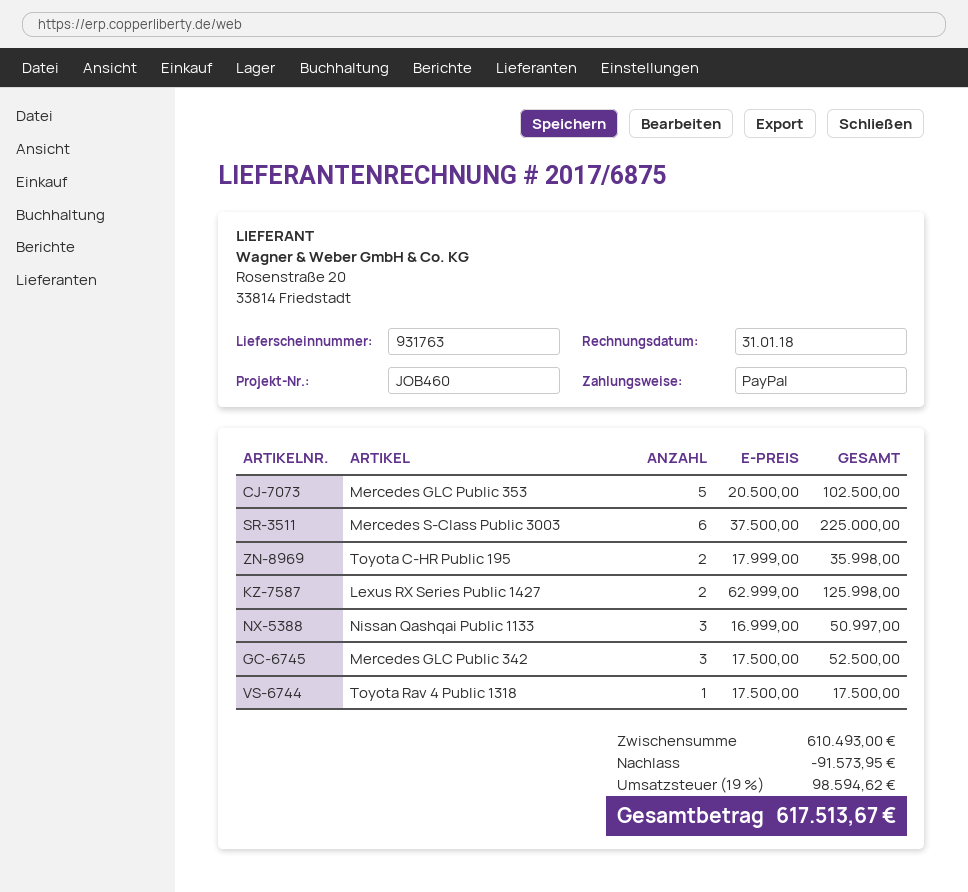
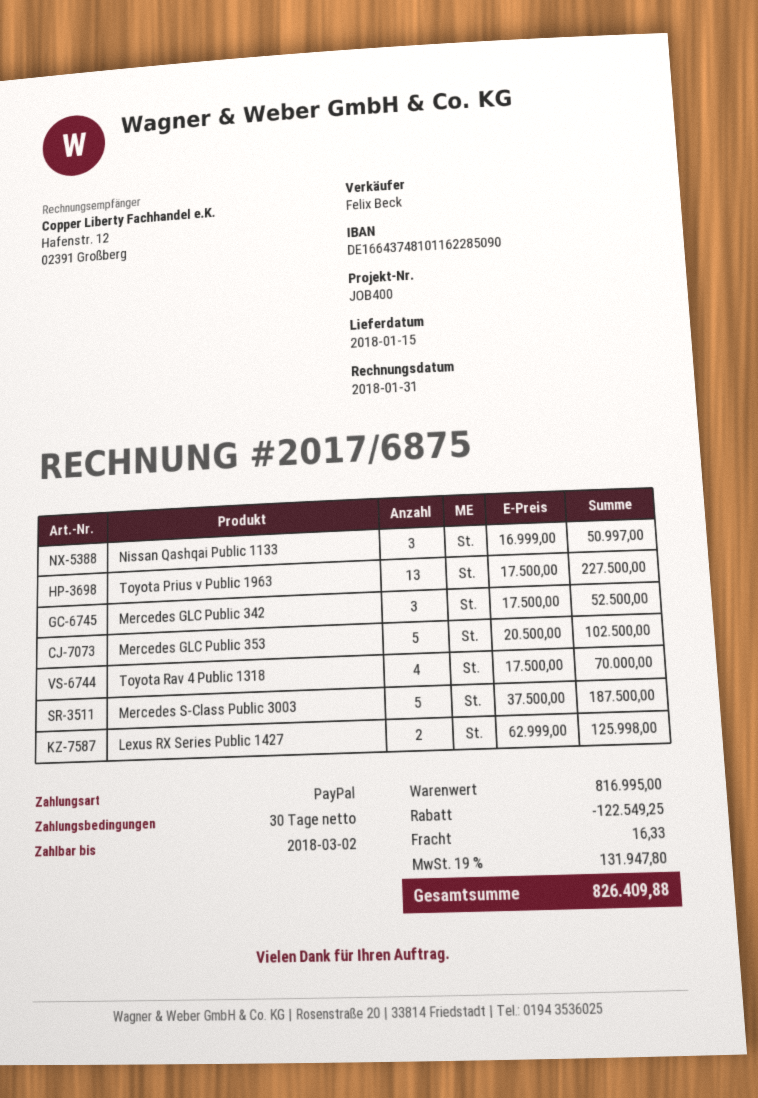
reference: JOB460 -> JOB400
Mercedes S-Class Public 3003: 6 x 37500.00 = 225000.00 -> 5 x 37500.00 = 187500.00
Toyota C-HR Public 195: 2 x 17999.00 = 35998.00 -> none
Toyota Rav 4 Public 1318: 1 x 17500.00 = 17500.00 -> 4 x 17500.00 = 70000.00
Toyota Prius v Public 1963: none -> 13 x 17500.00 = 227500.00
subtotal: 610493.00 -> 816995.00
discount: 91573.95 -> 122549.25
shipping: none -> 16.33
tax: 19% = 98594.62 -> 19% = 131947.80
total: 617513.67 -> 826409.88

